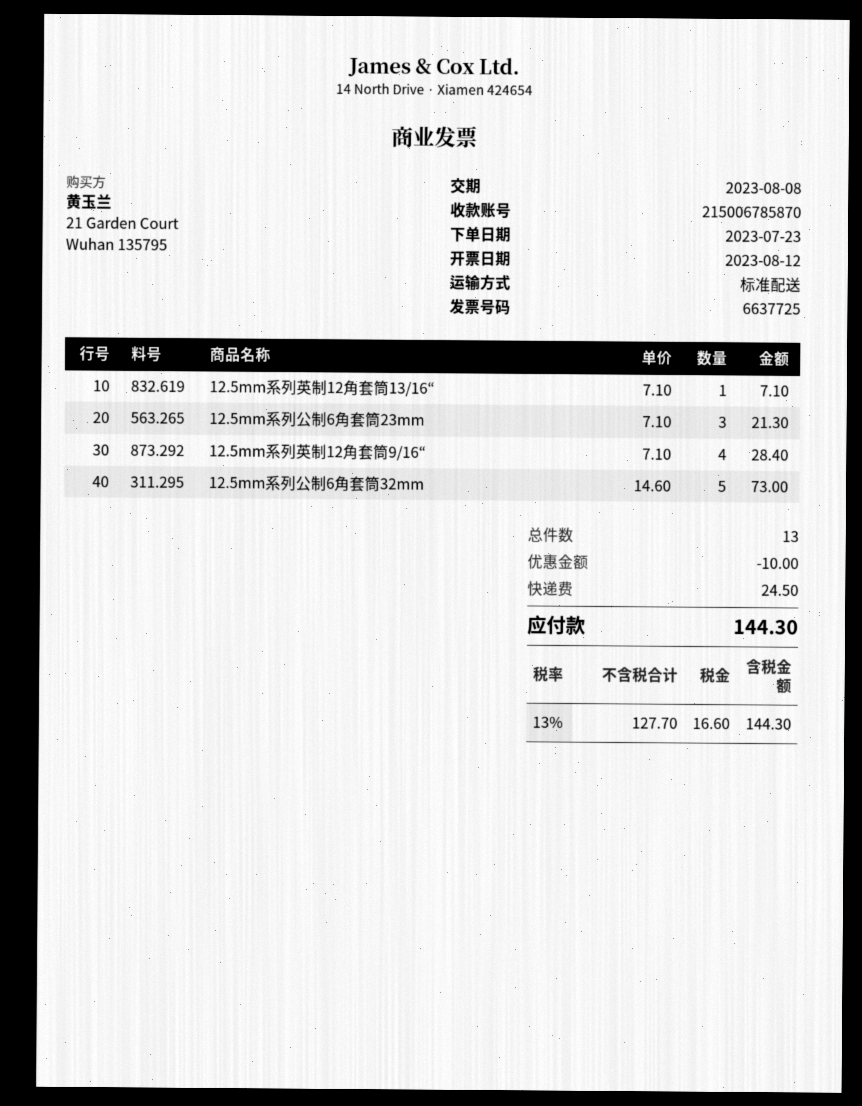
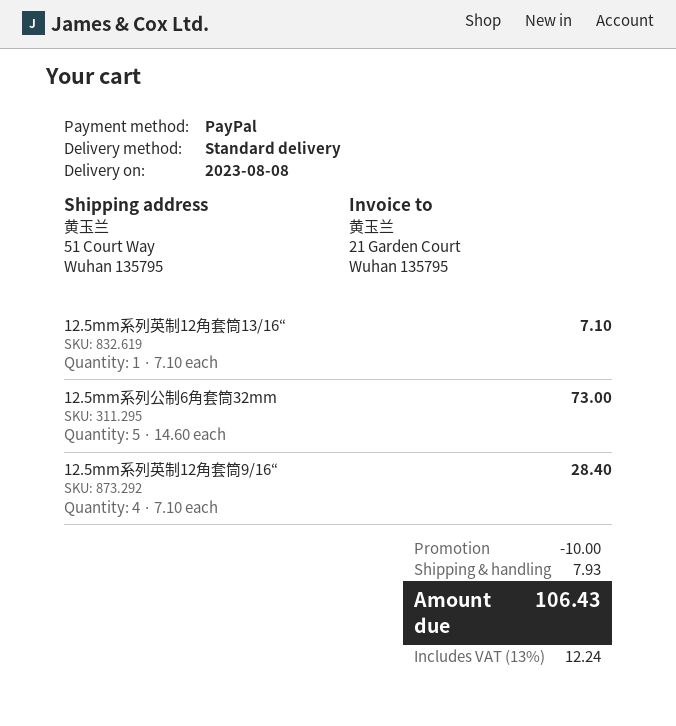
12.5mm系列公制6角套筒23mm: 3 x 7.10 = 21.30 -> none
shipping: 24.50 -> 7.93
tax: 13% = 16.60 -> 13% = 12.24
total: 144.30 -> 106.43

